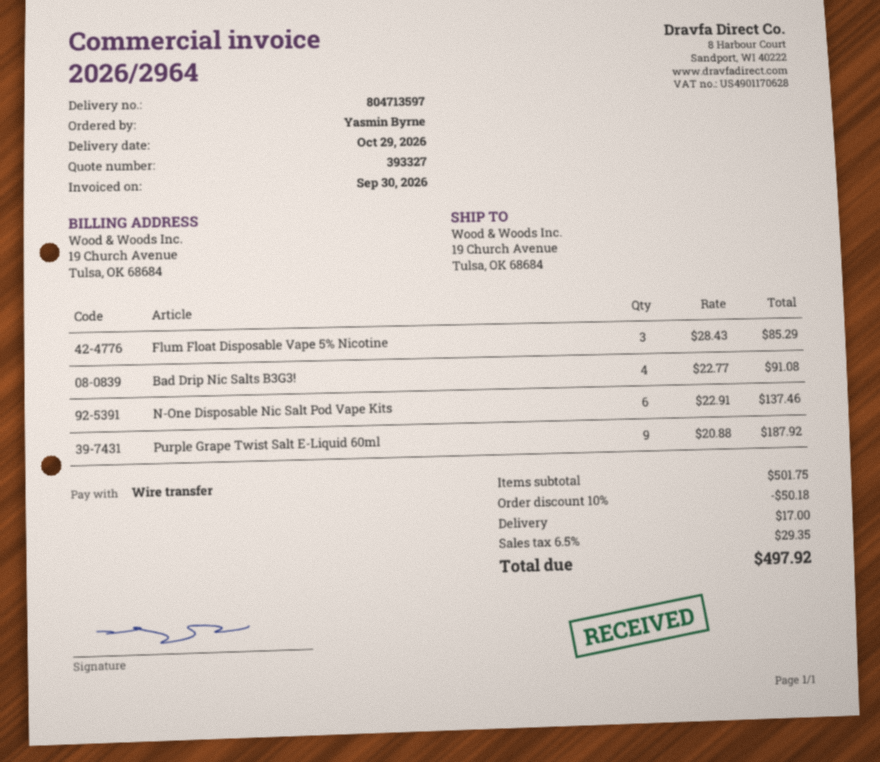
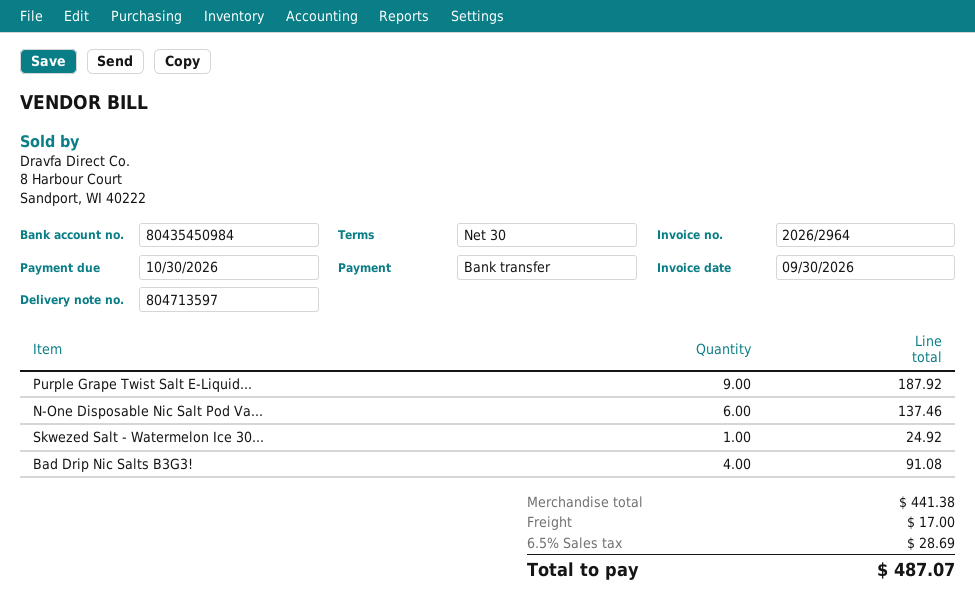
Flum Float Disposable Vape 5% Nicotine: 3 for 85.29 -> none
Skwezed Salt - Watermelon Ice 30...: none -> 1 for 24.92
subtotal: 501.75 -> 441.38
discount: 10% = 50.18 -> none
tax: 6.5% = 29.35 -> 6.5% = 28.69
total: 497.92 -> 487.07

